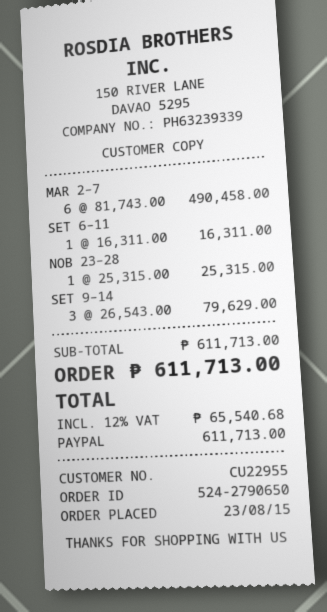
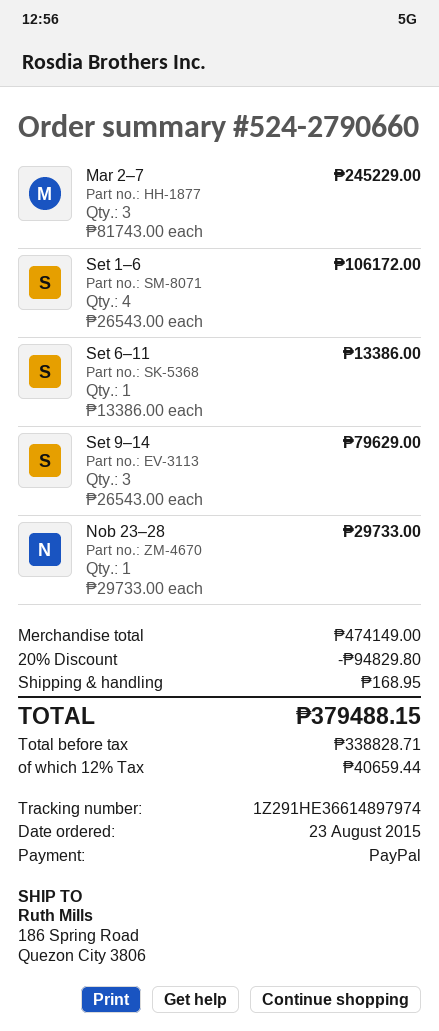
order number: 524-2790650 -> 524-2790660
MAR 2–7: 6 x 81743.00 = 490458.00 -> 3 x 81743.00 = 245229.00
SET 6–11: 1 x 16311.00 = 16311.00 -> 1 x 13386.00 = 13386.00
NOB 23–28: 1 x 25315.00 = 25315.00 -> 1 x 29733.00 = 29733.00
Set 1–6: none -> 4 x 26543.00 = 106172.00
subtotal: 611713.00 -> 474149.00
discount: none -> 20% = 94829.80
shipping: none -> 168.95
tax: 12% = 65540.68 -> 12% = 40659.44
total: 611713.00 -> 379488.15

